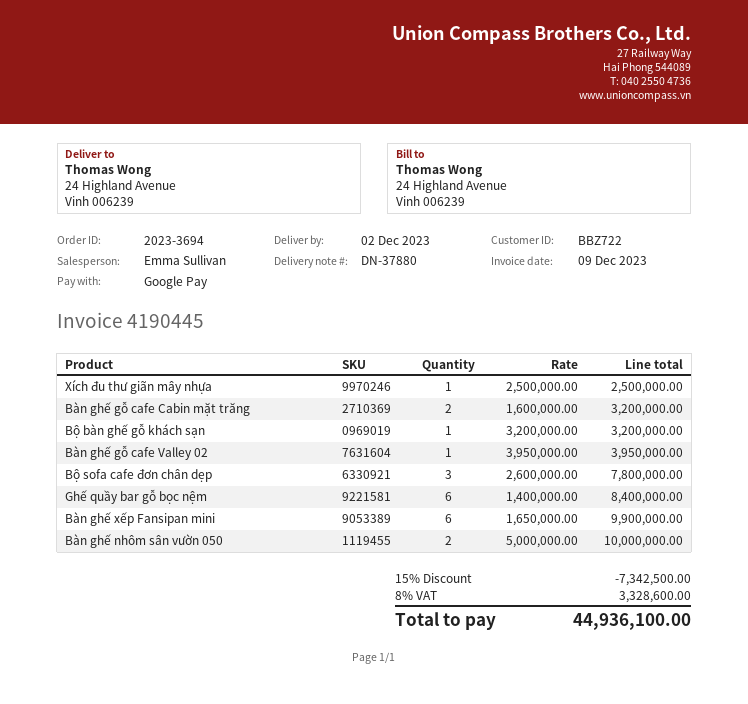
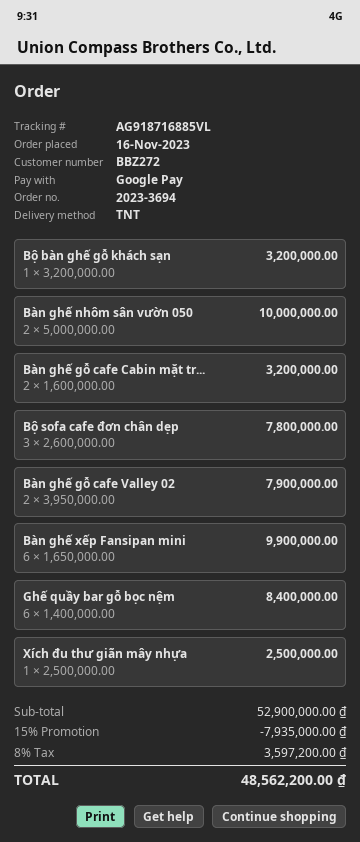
customer number: BBZ722 -> BBZ272
Bàn ghế gỗ cafe Valley 02: 1 x 3950000.00 = 3950000.00 -> 2 x 3950000.00 = 7900000.00
discount: 15% = 7342500.00 -> 15% = 7935000.00
tax: 8% = 3328600.00 -> 8% = 3597200.00
total: 44936100.00 -> 48562200.00

